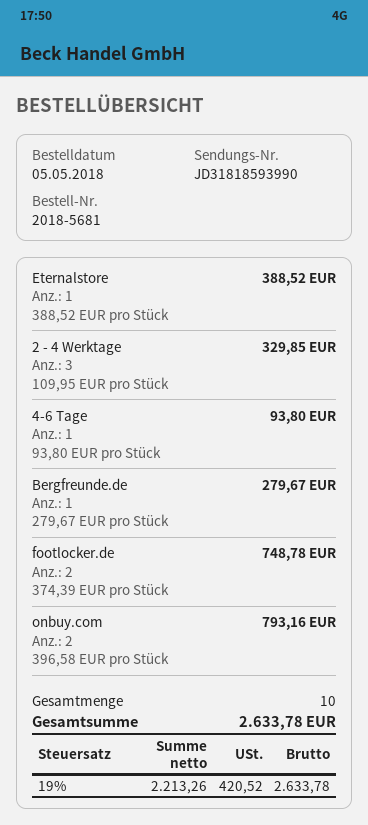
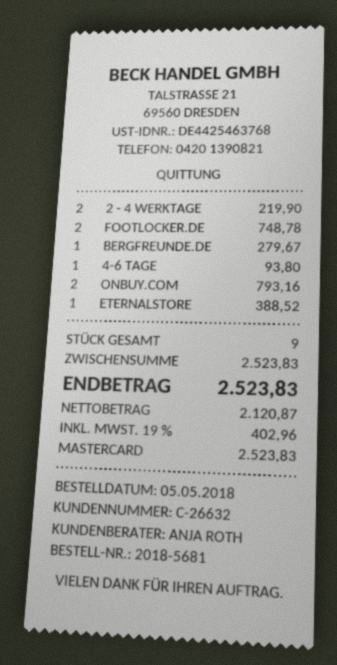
2 - 4 Werktage: 3 for 329.85 -> 2 for 219.90
total quantity: 10 -> 9
net: 2213.26 -> 2120.87
tax: 19% = 420.52 -> 19% = 402.96
total: 2633.78 -> 2523.83

